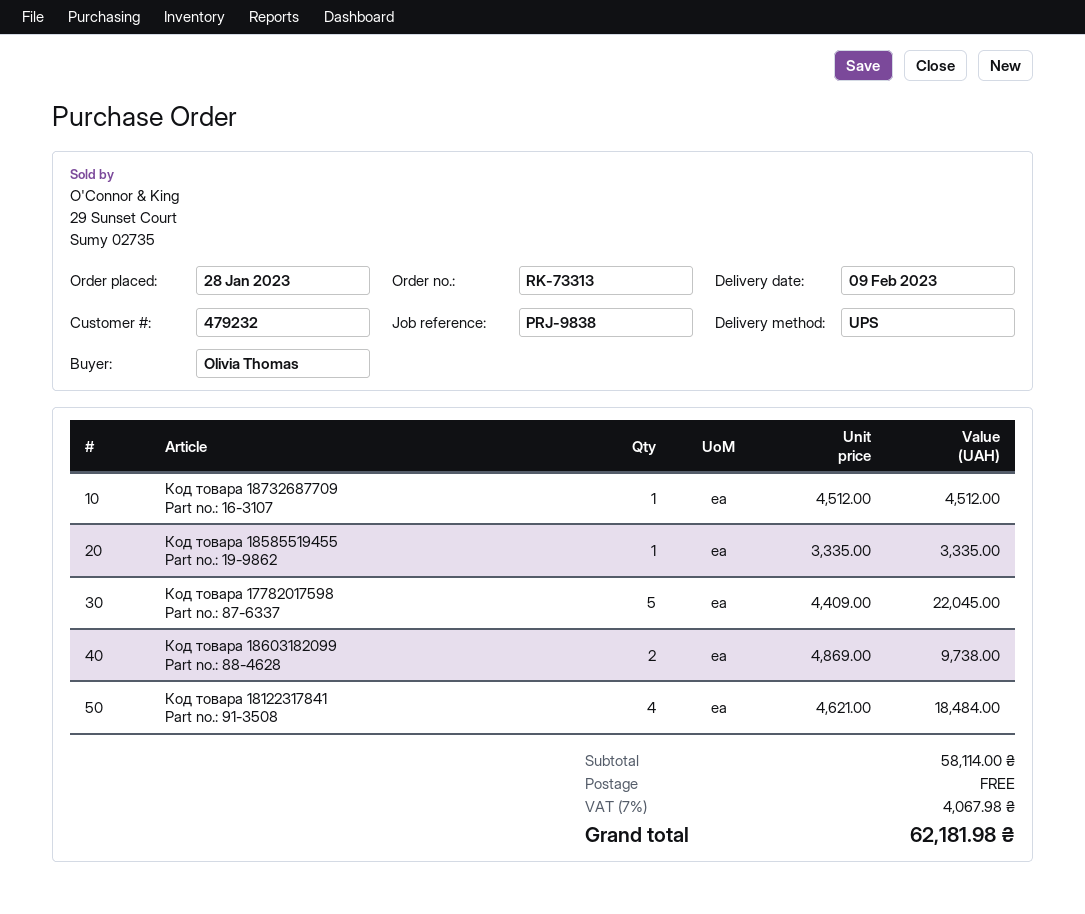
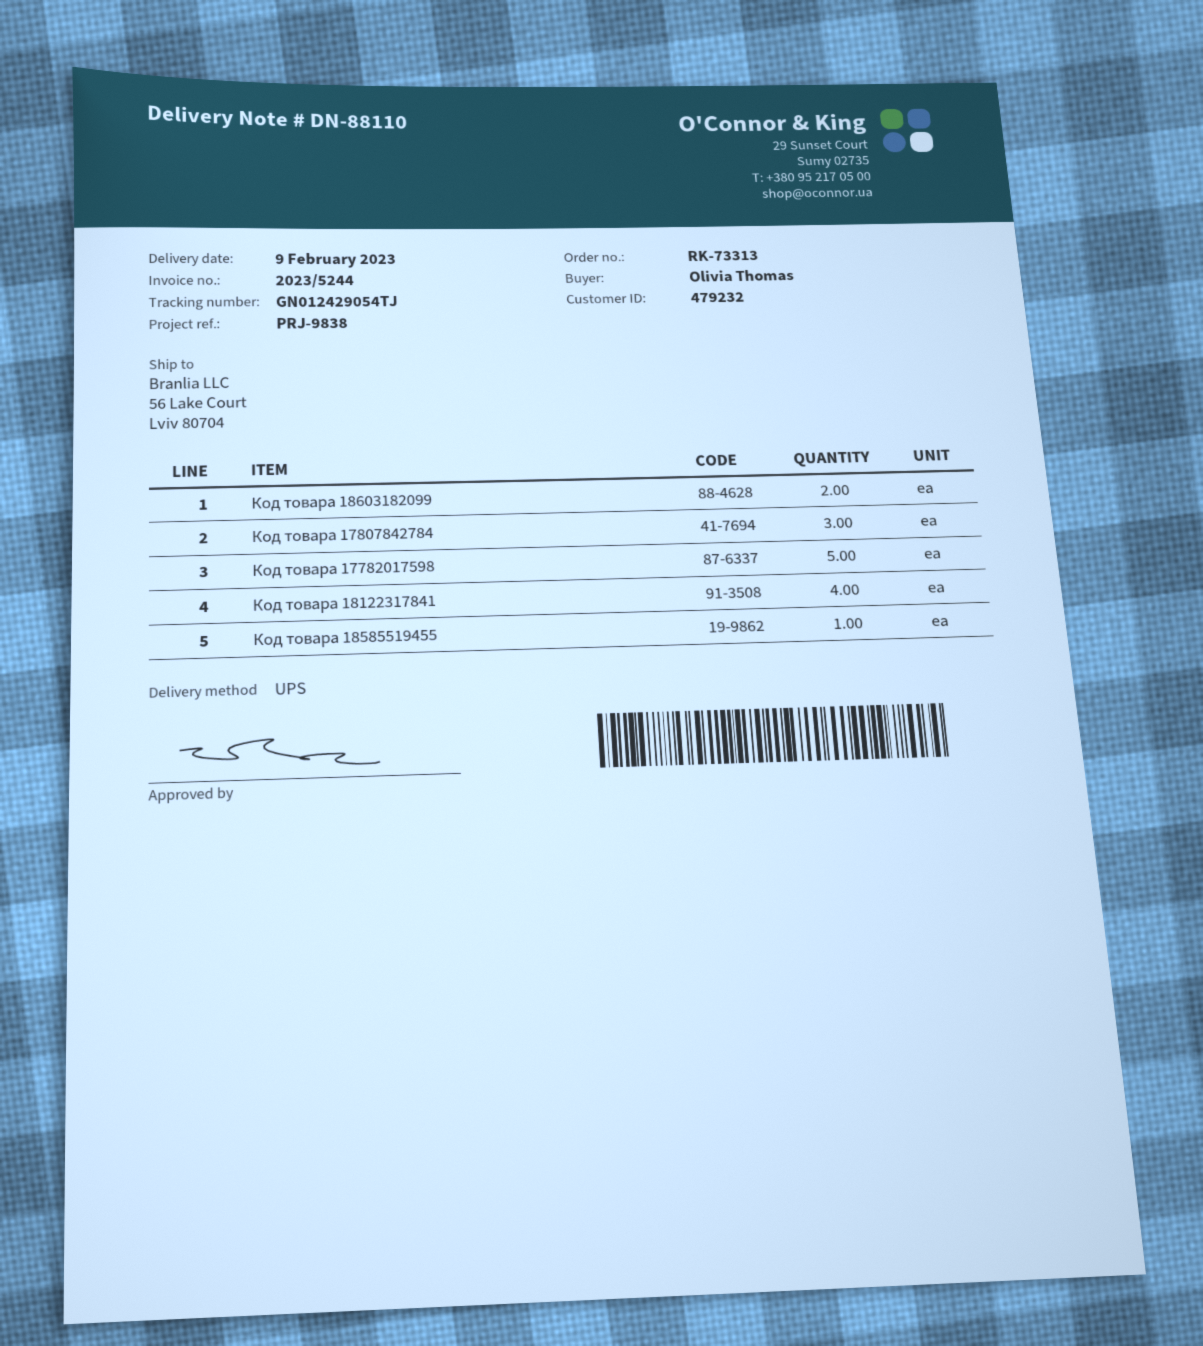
Код товара 18732687709: 1 -> none
Код товара 17807842784: none -> 3

